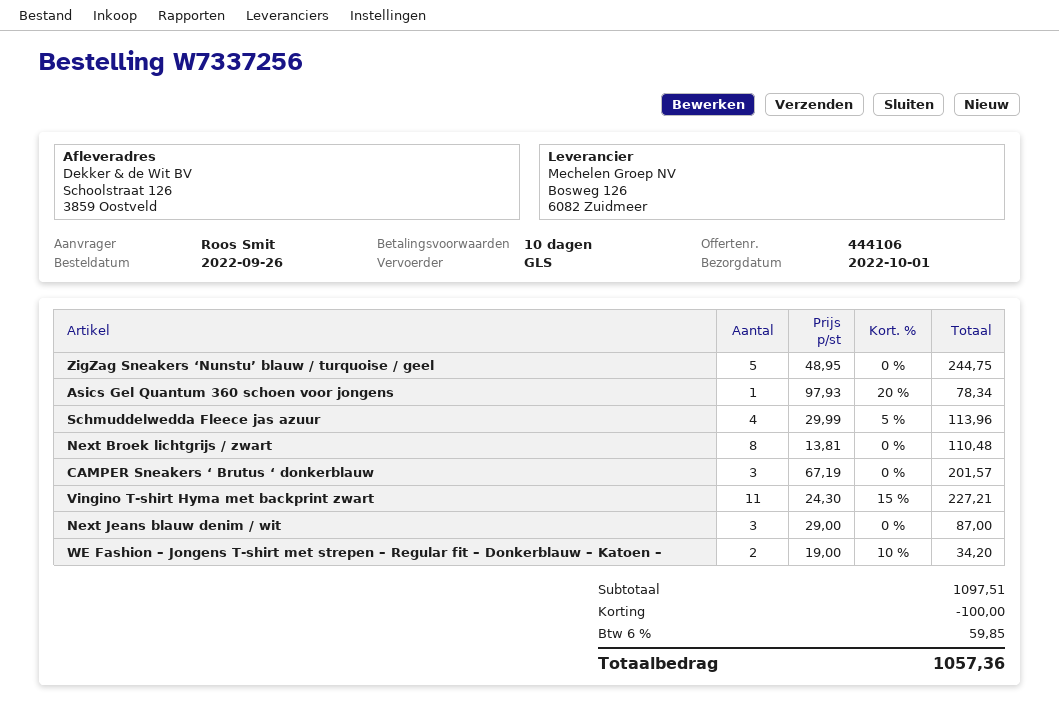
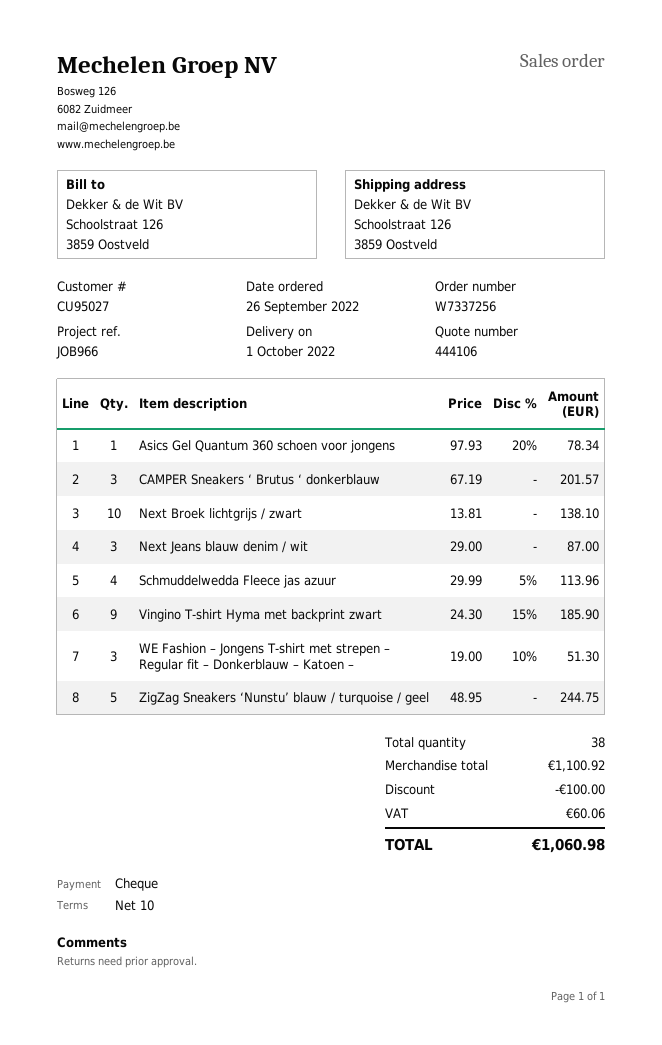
Next Broek lichtgrijs / zwart: 8 x 13.81 = 110.48 -> 10 x 13.81 = 138.10
Vingino T-shirt Hyma met backprint zwart: 11 x 24.30 - 15% = 227.21 -> 9 x 24.30 - 15% = 185.90
WE Fashion – Jongens T-shirt met strepen – Regular fit – Donkerblauw – Katoen –: 2 x 19.00 - 10% = 34.20 -> 3 x 19.00 - 10% = 51.30
subtotal: 1097.51 -> 1100.92
tax: 59.85 -> 60.06
total: 1057.36 -> 1060.98

